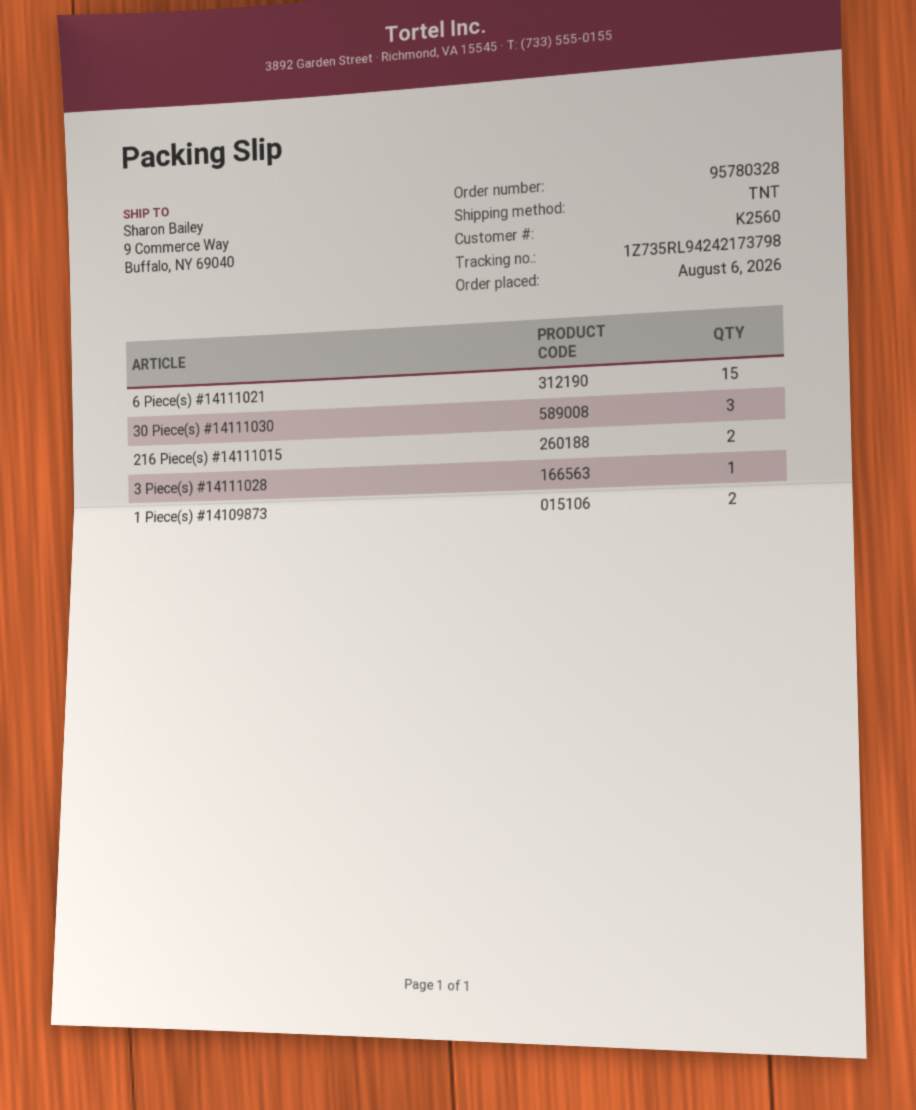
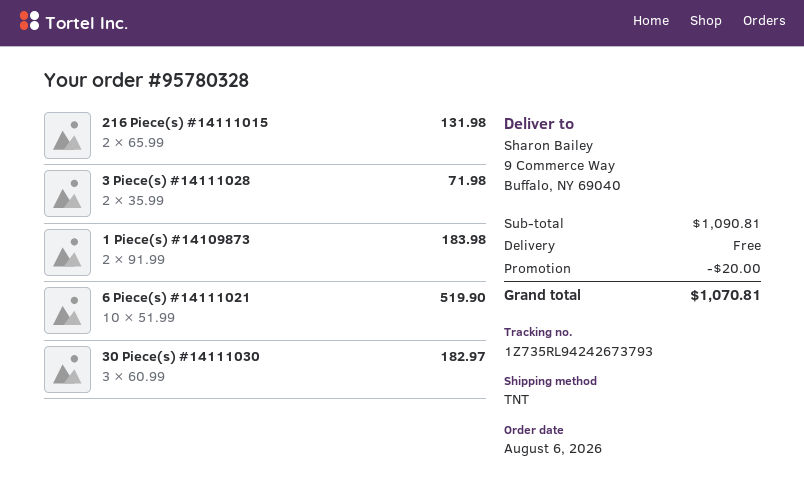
tracking number: 1Z735RL94242173798 -> 1Z735RL94242673793
6 Piece(s) #14111021: 15 -> 10
3 Piece(s) #14111028: 1 -> 2

